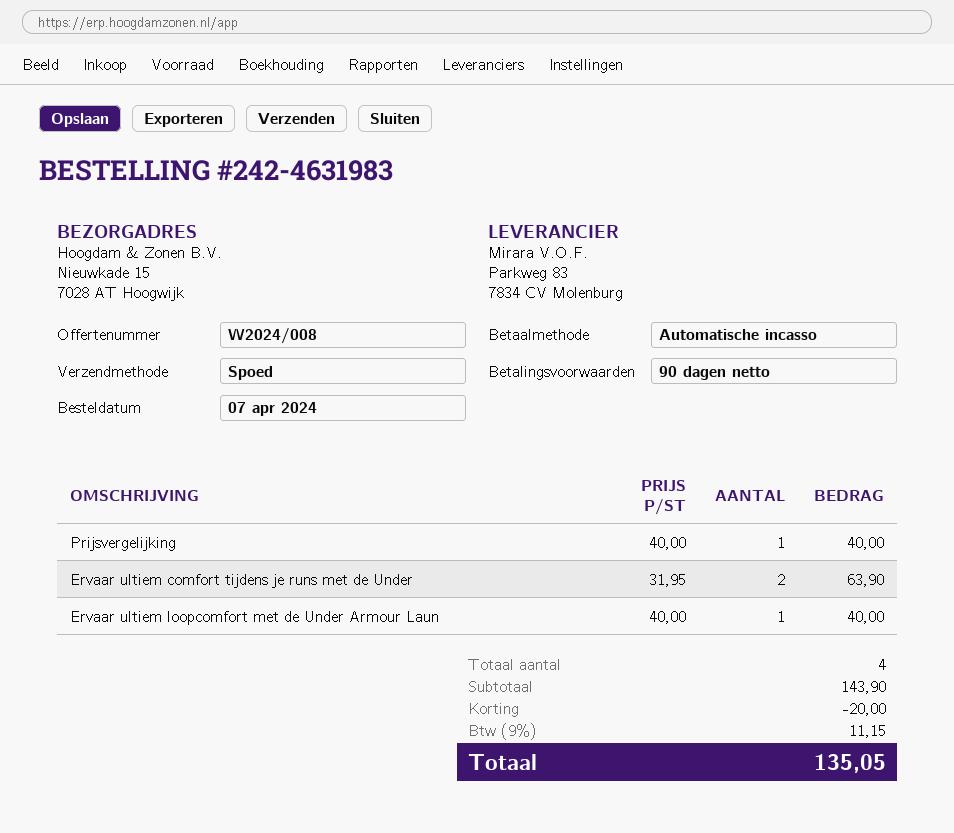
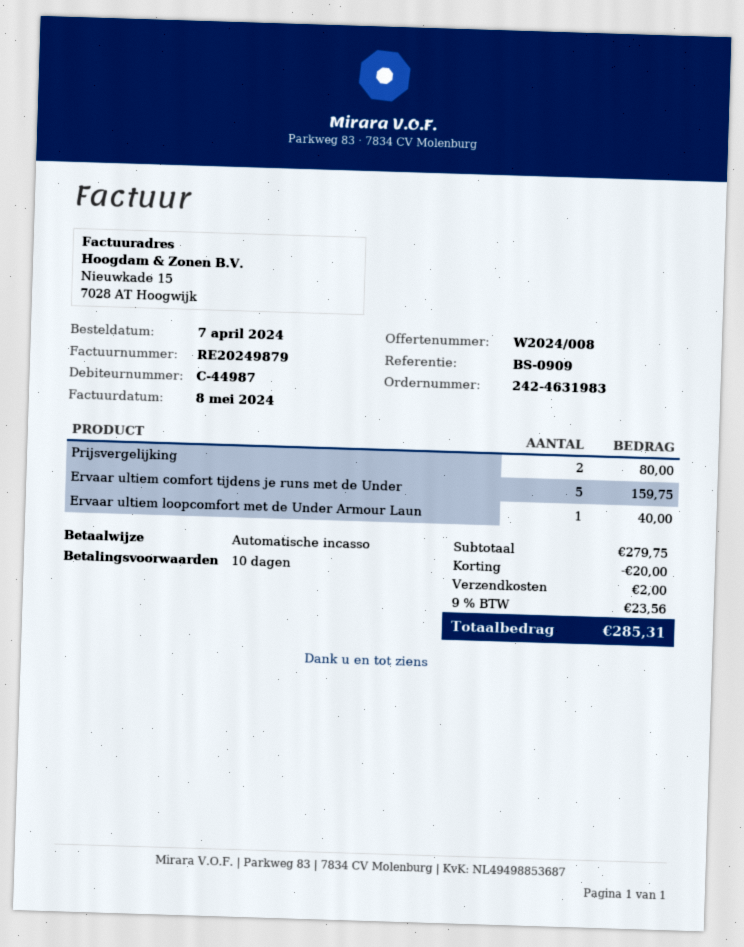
payment terms: 90 days -> 10 days
Prijsvergelijking: 1 for 40.00 -> 2 for 80.00
Ervaar ultiem comfort tijdens je runs met de Under: 2 for 63.90 -> 5 for 159.75
subtotal: 143.90 -> 279.75
shipping: none -> 2.00
tax: 9% = 11.15 -> 9% = 23.56
total: 135.05 -> 285.31

